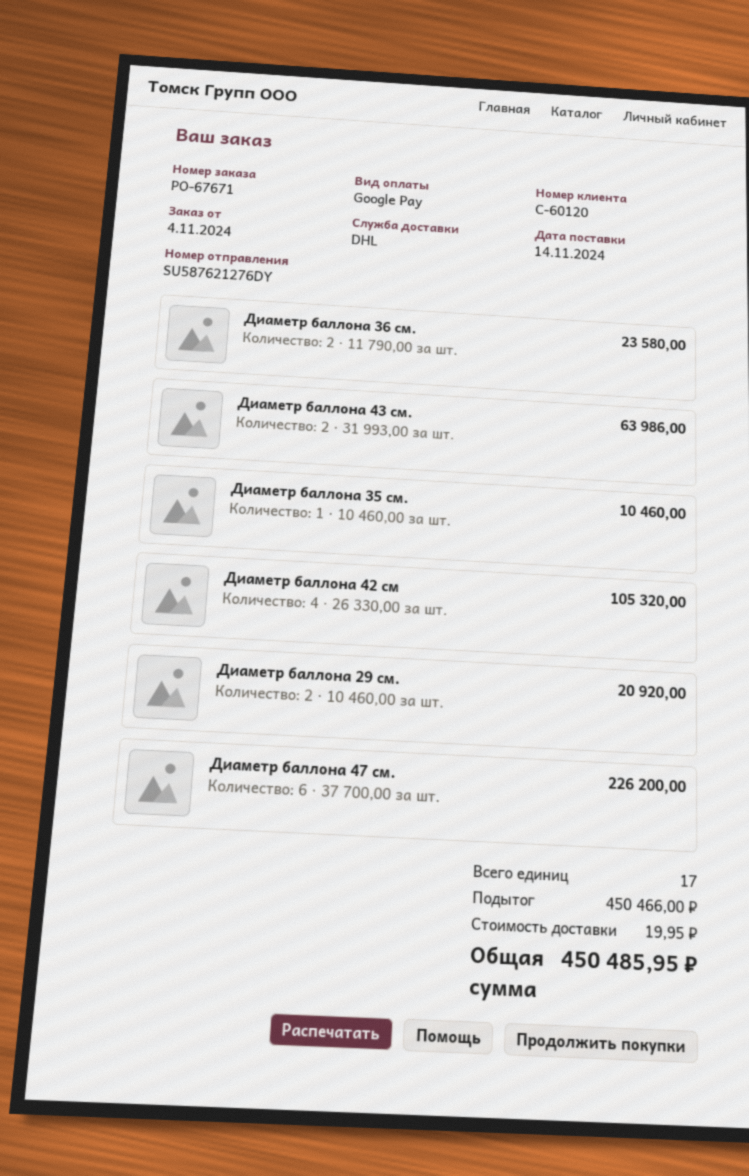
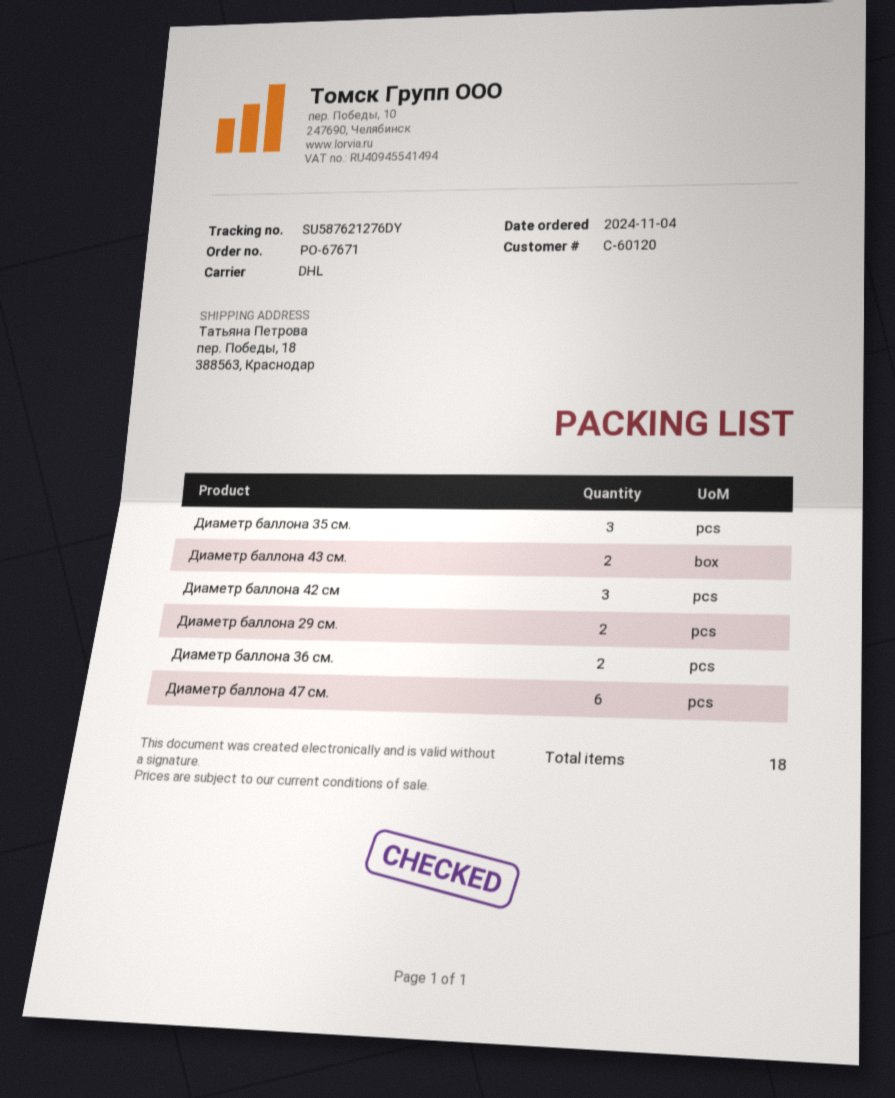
Диаметр баллона 35 см.: 1 -> 3
Диаметр баллона 42 см: 4 -> 3
total quantity: 17 -> 18

